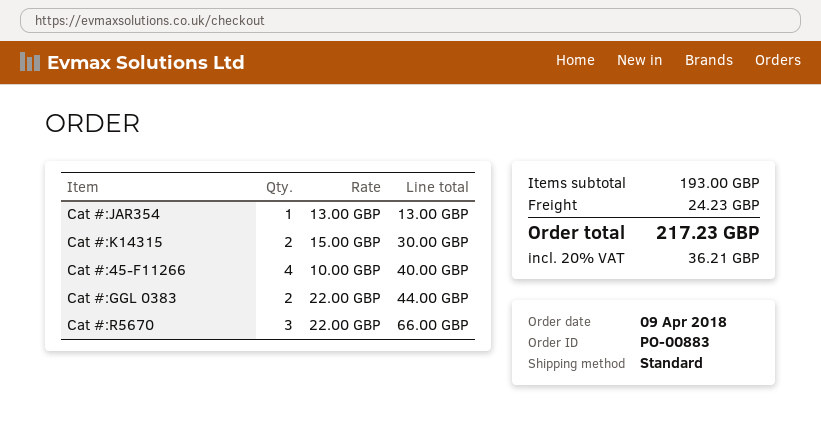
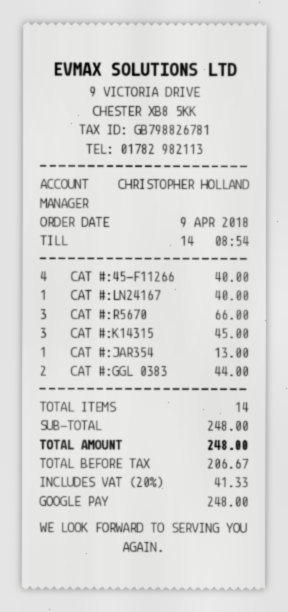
Cat #:K14315: 2 for 30.00 -> 3 for 45.00
CAT #:LN24167: none -> 1 for 40.00
subtotal: 193.00 -> 248.00
shipping: 24.23 -> none
tax: 20% = 36.21 -> 20% = 41.33
total: 217.23 -> 248.00

